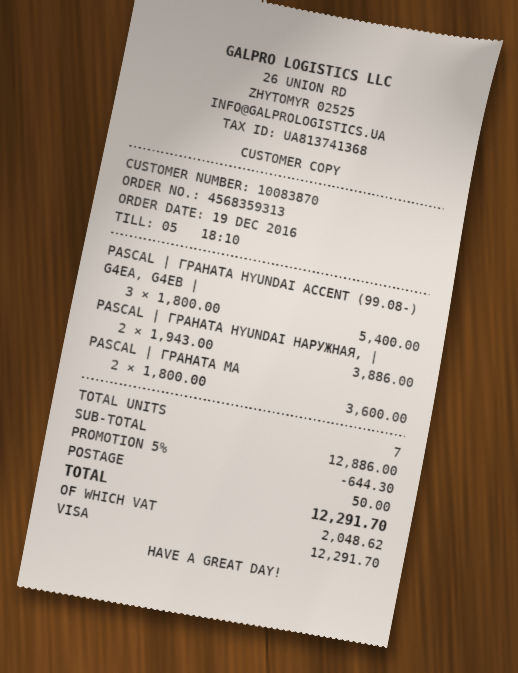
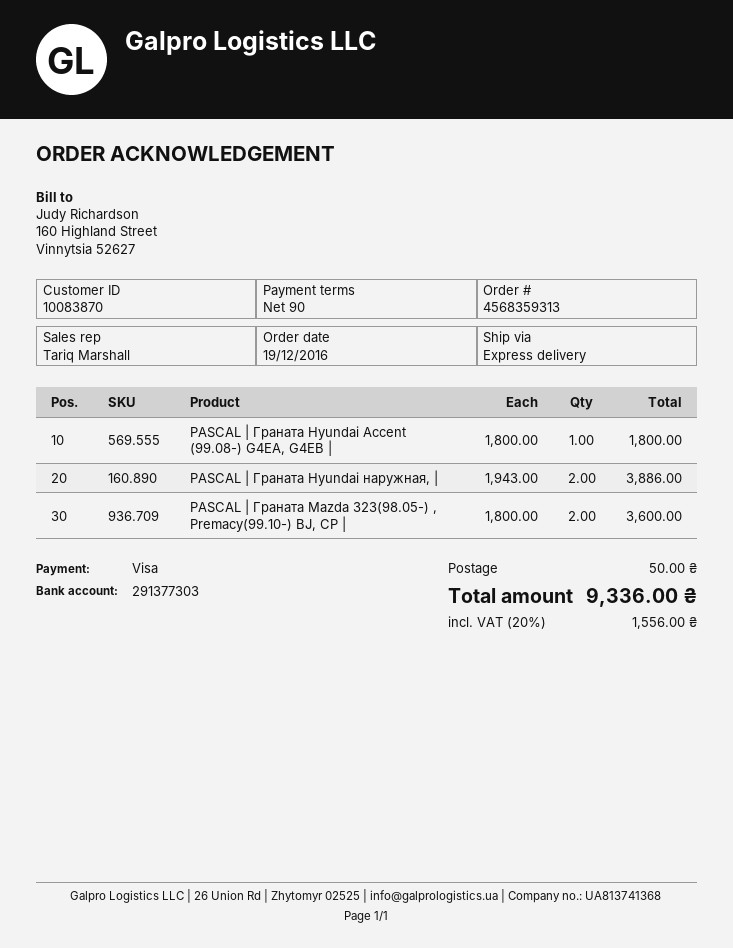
PASCAL | ГРАНАТА HYUNDAI ACCENT (99.08-) G4EA, G4EB |: 3 x 1800.00 = 5400.00 -> 1 x 1800.00 = 1800.00
discount: 5% = 644.30 -> none
tax: 2048.62 -> 1556.00
total: 12291.70 -> 9336.00

